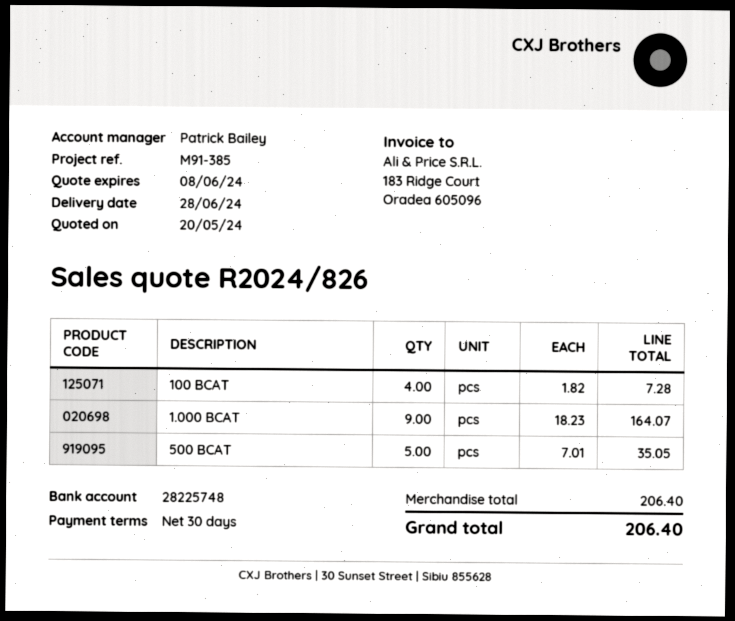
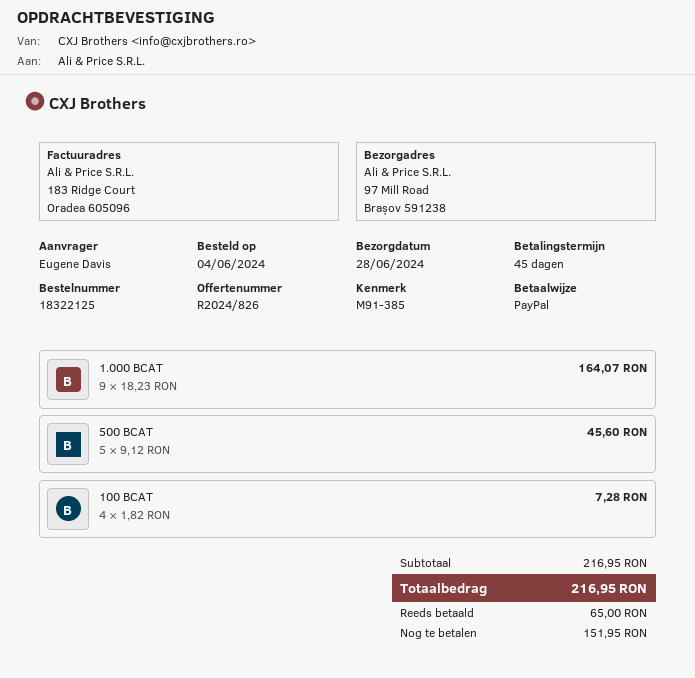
payment terms: 30 days -> 45 days
500 BCAT: 5 x 7.01 = 35.05 -> 5 x 9.12 = 45.60
subtotal: 206.40 -> 216.95
total: 206.40 -> 216.95

